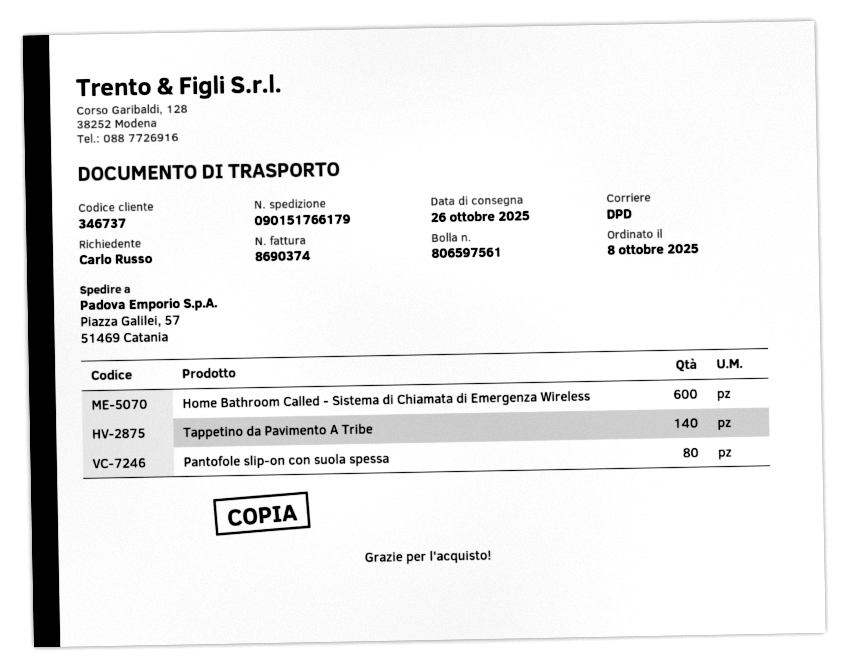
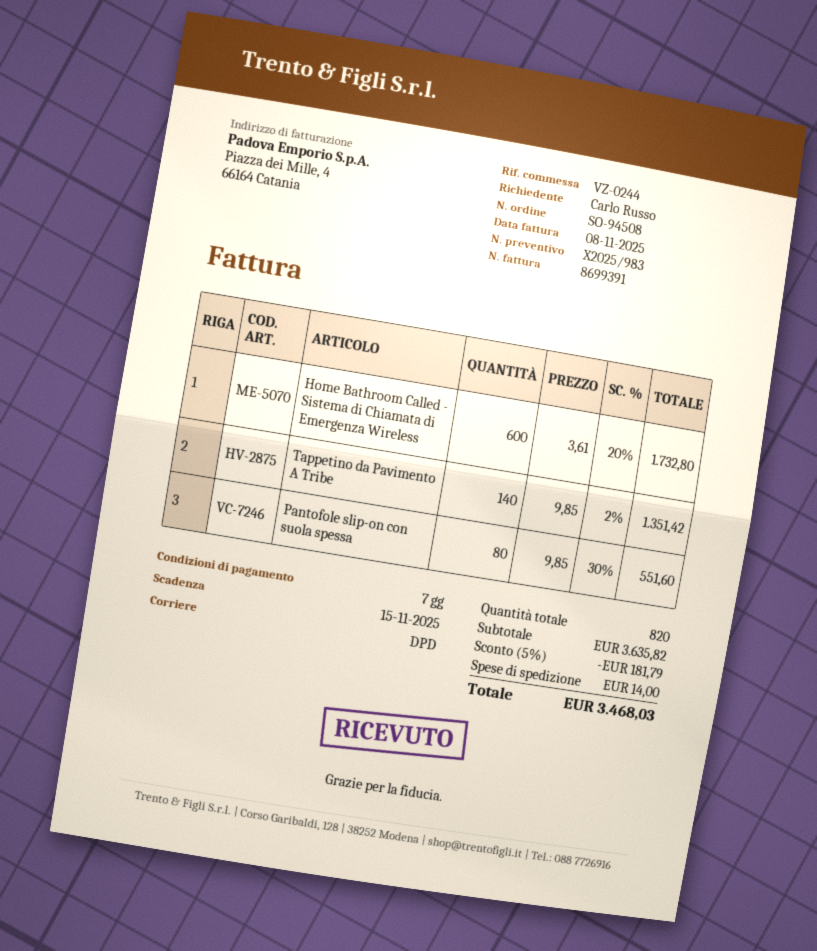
invoice number: 8690374 -> 8699391

